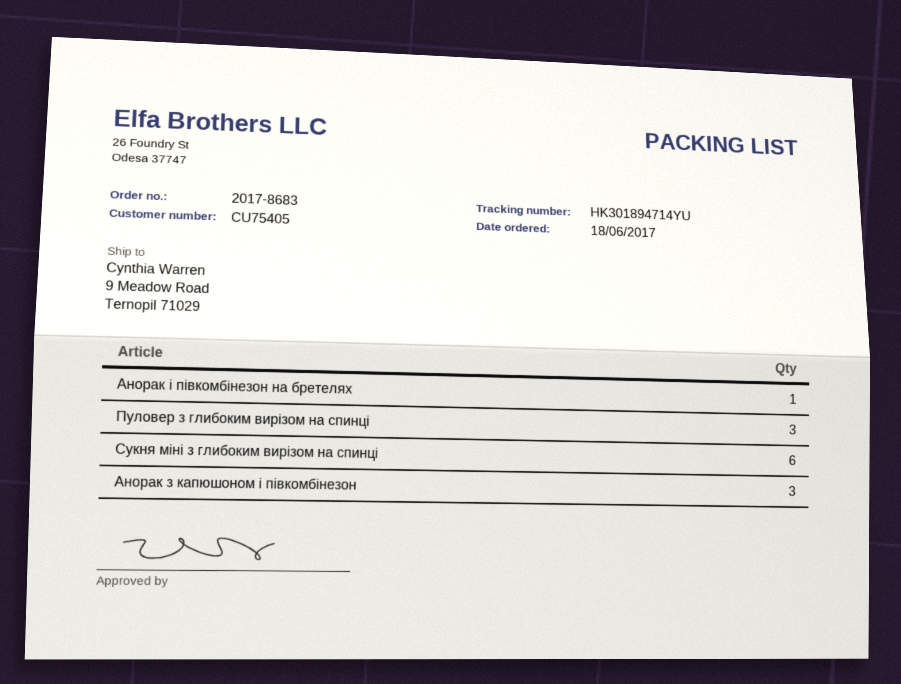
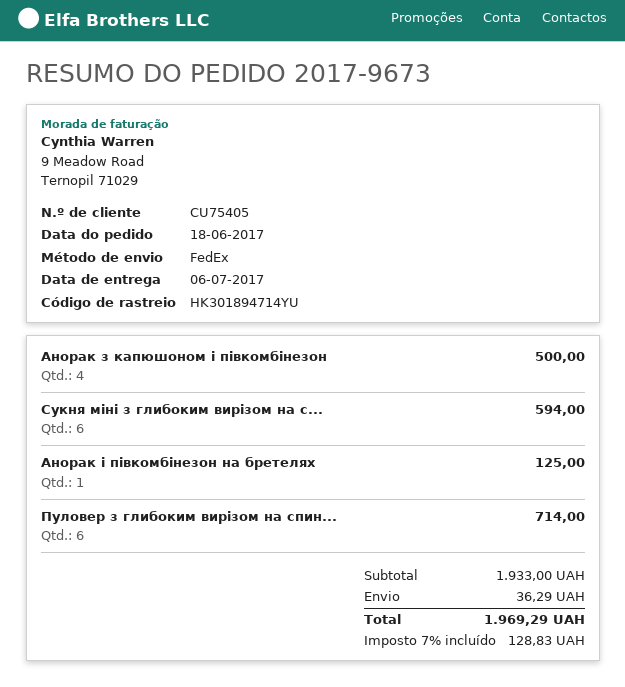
order number: 2017-8683 -> 2017-9673
Пуловер з глибоким вирізом на спинці: 3 -> 6
Анорак з капюшоном і півкомбінезон: 3 -> 4

